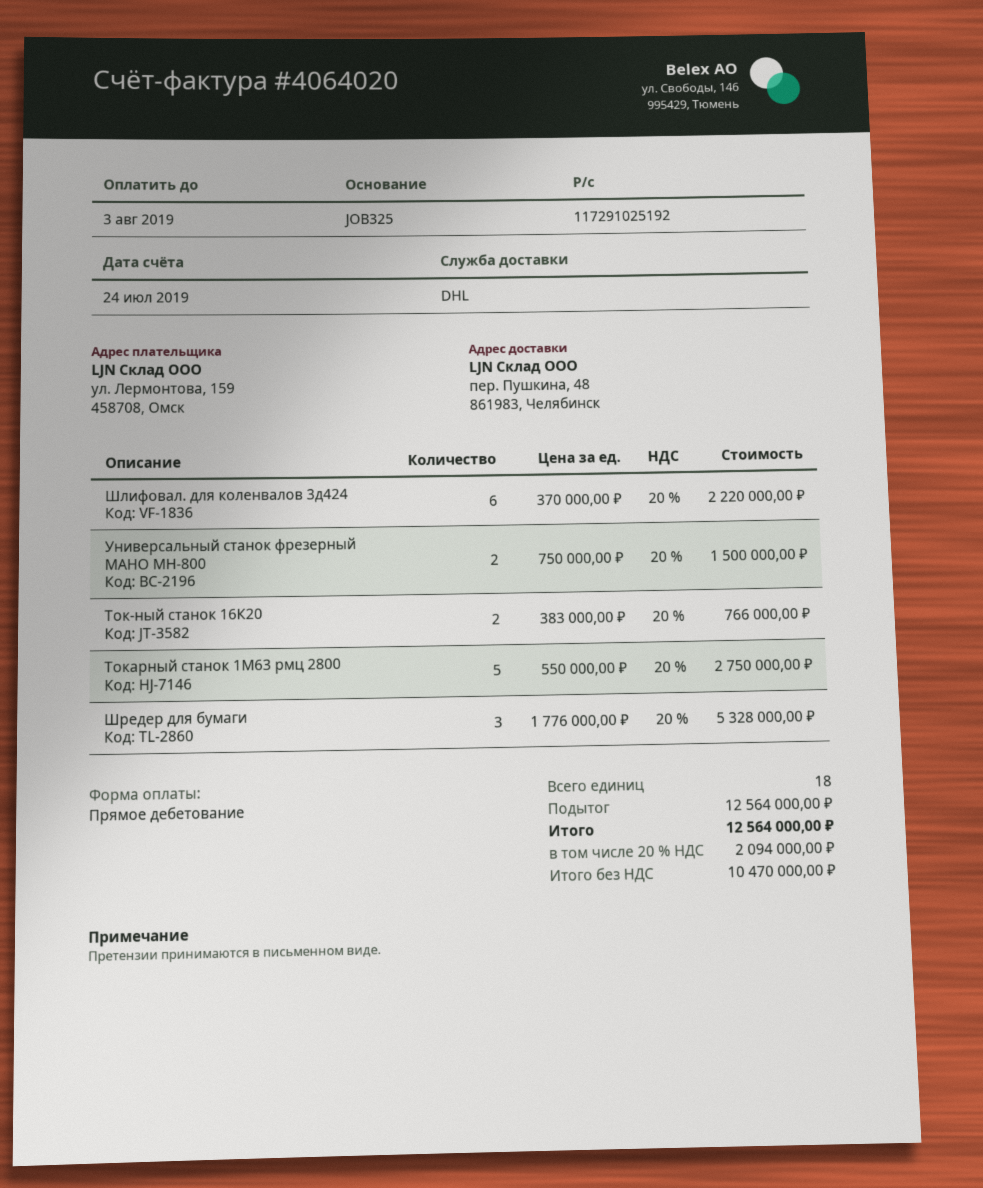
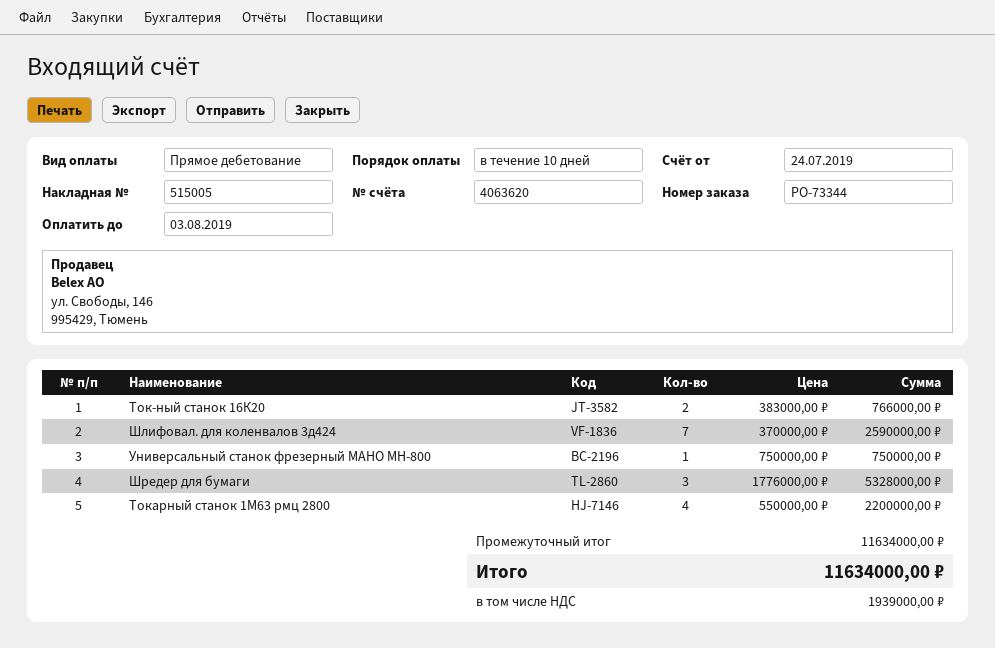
invoice number: 4064020 -> 4063620
Шлифовал. для коленвалов 3д424: 6 x 370000.00 = 2220000.00 -> 7 x 370000.00 = 2590000.00
Универсальный станок фрезерный MAHO MH-800: 2 x 750000.00 = 1500000.00 -> 1 x 750000.00 = 750000.00
Токарный станок 1М63 рмц 2800: 5 x 550000.00 = 2750000.00 -> 4 x 550000.00 = 2200000.00
subtotal: 12564000.00 -> 11634000.00
tax: 2094000.00 -> 1939000.00
total: 12564000.00 -> 11634000.00

